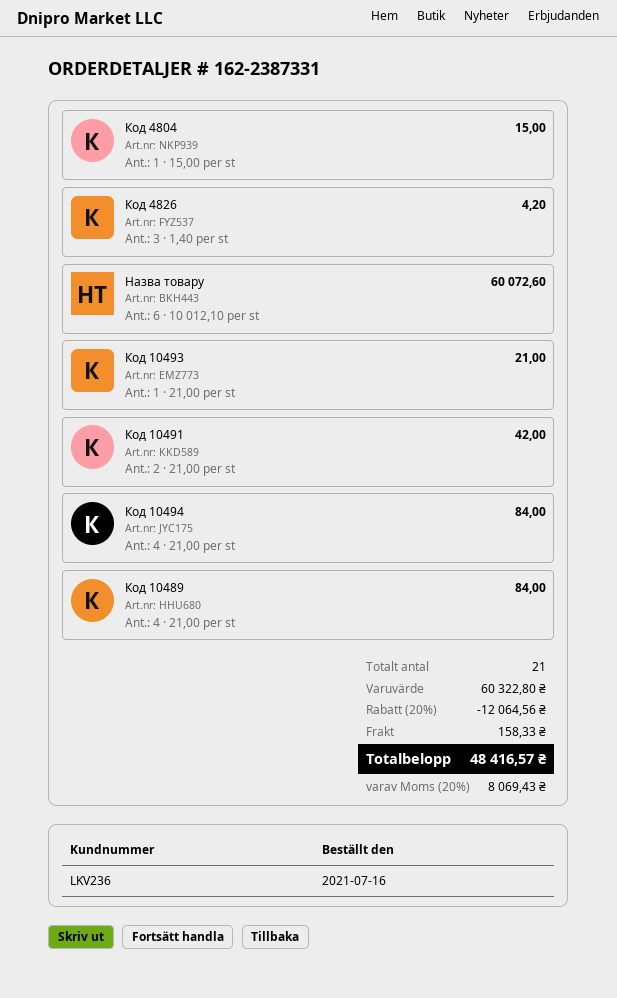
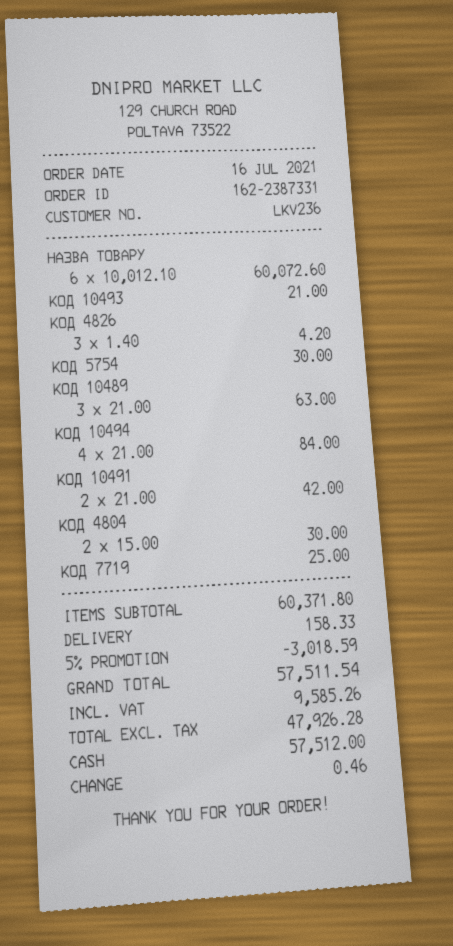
Код 4804: 1 x 15.00 = 15.00 -> 2 x 15.00 = 30.00
Код 10489: 4 x 21.00 = 84.00 -> 3 x 21.00 = 63.00
КОД 5754: none -> 1 x 30.00 = 30.00
КОД 7719: none -> 1 x 25.00 = 25.00
subtotal: 60322.80 -> 60371.80
discount: 20% = 12064.56 -> 5% = 3018.59
tax: 8069.43 -> 9585.26
total: 48416.57 -> 57511.54

